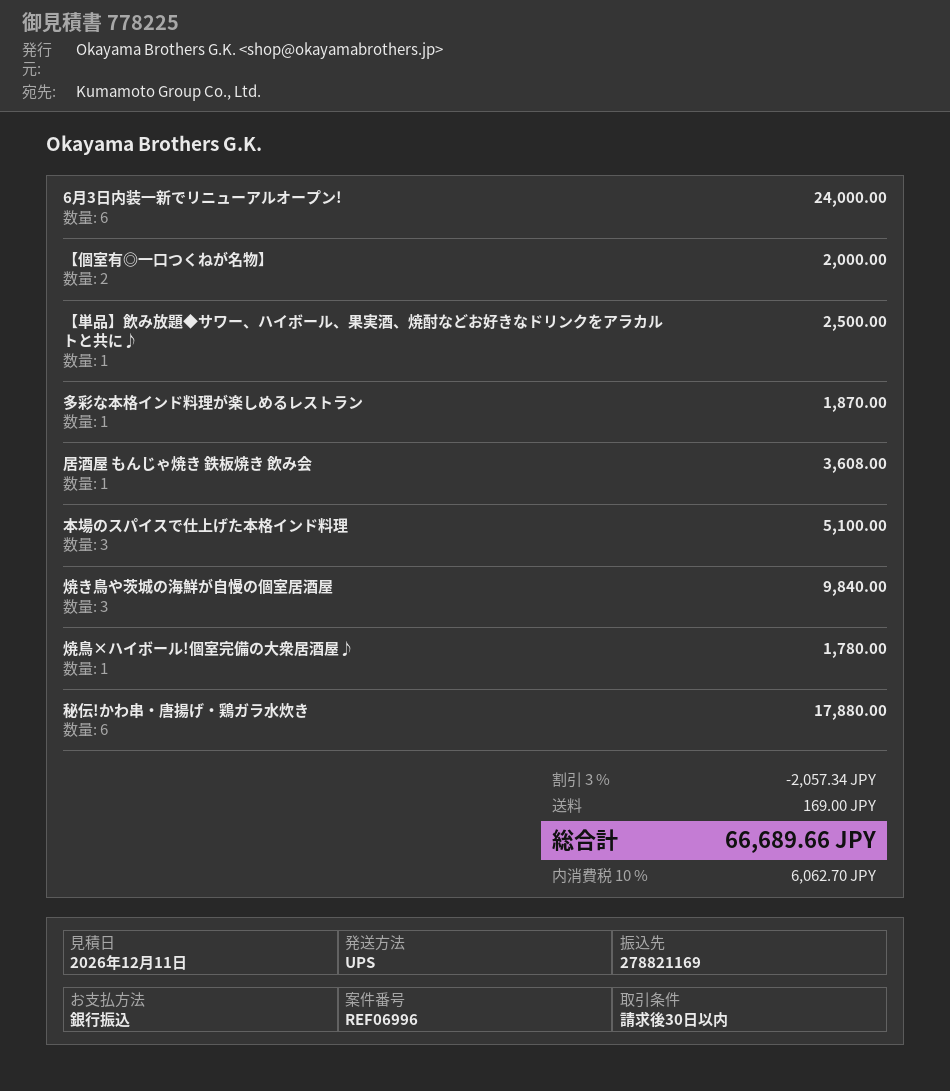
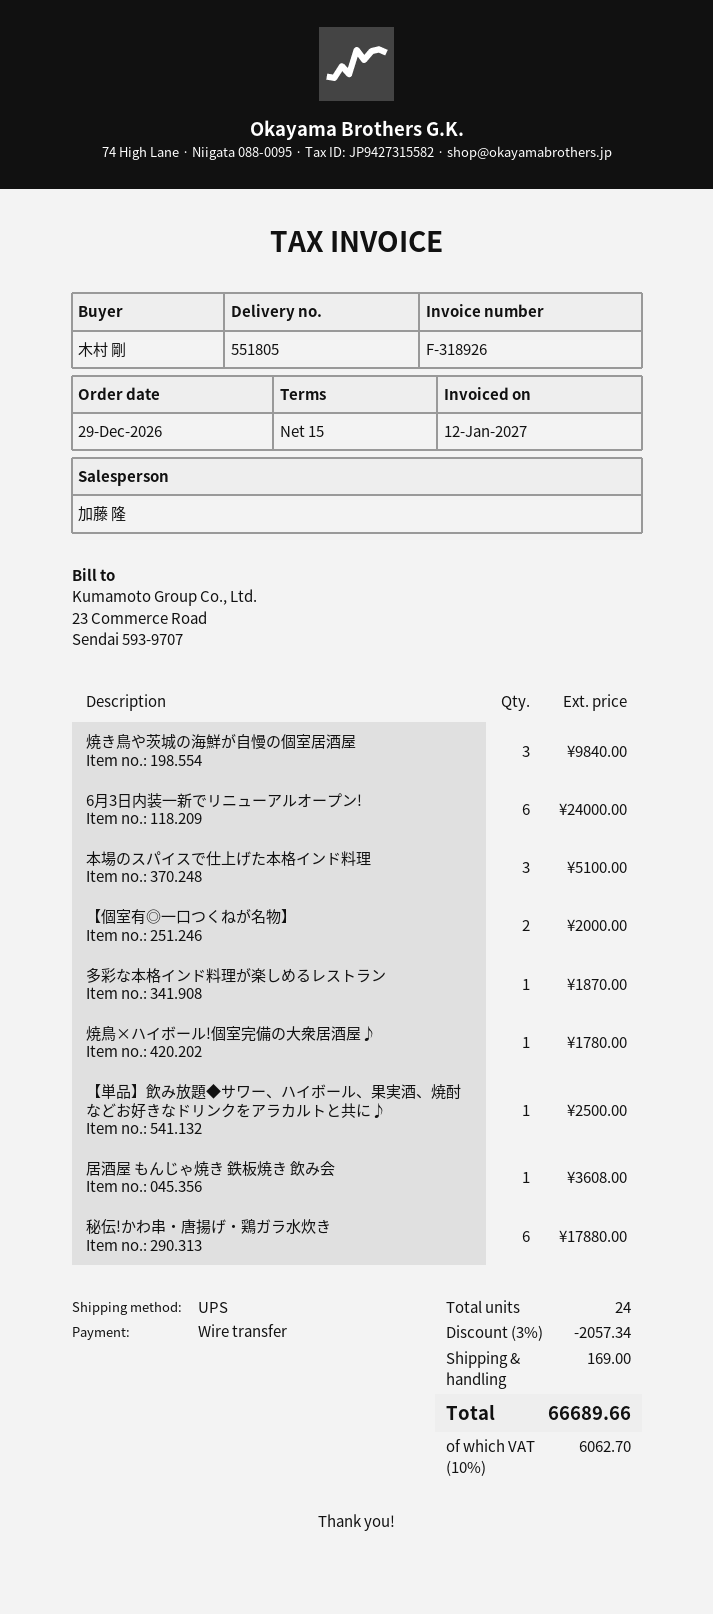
payment terms: 30 days -> 15 days

